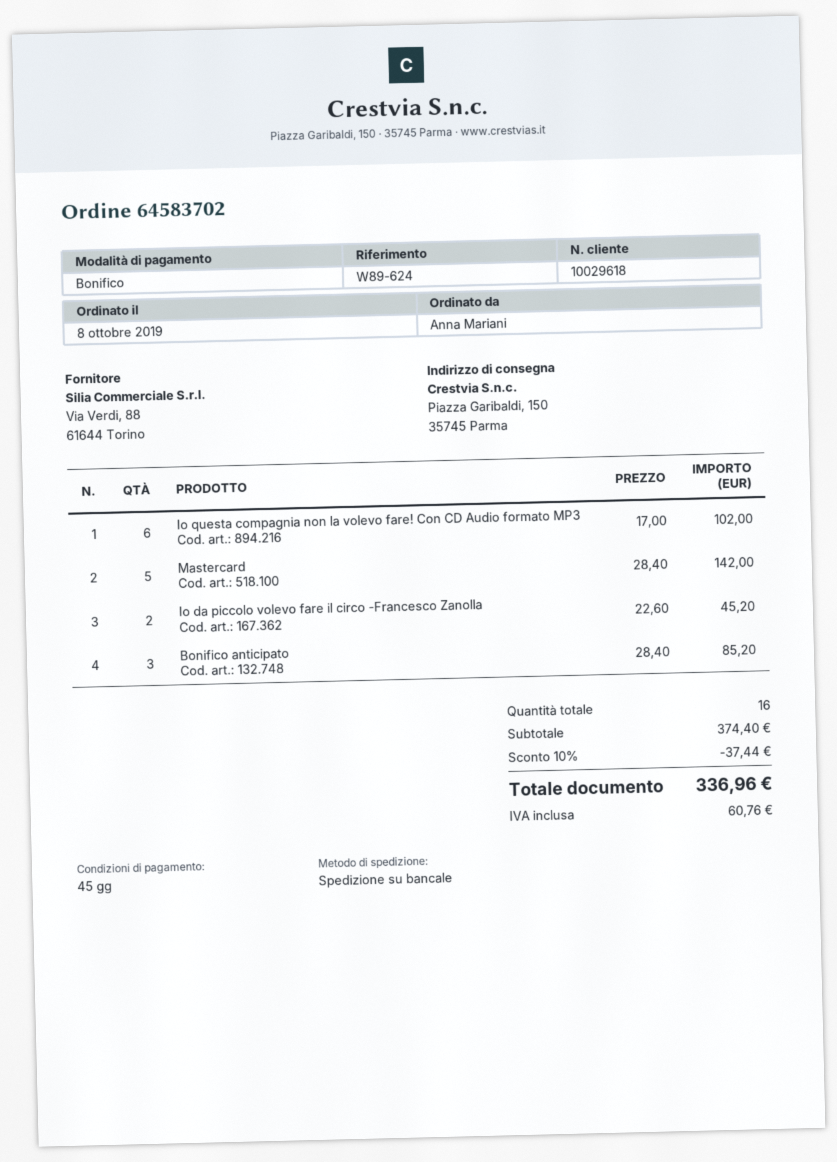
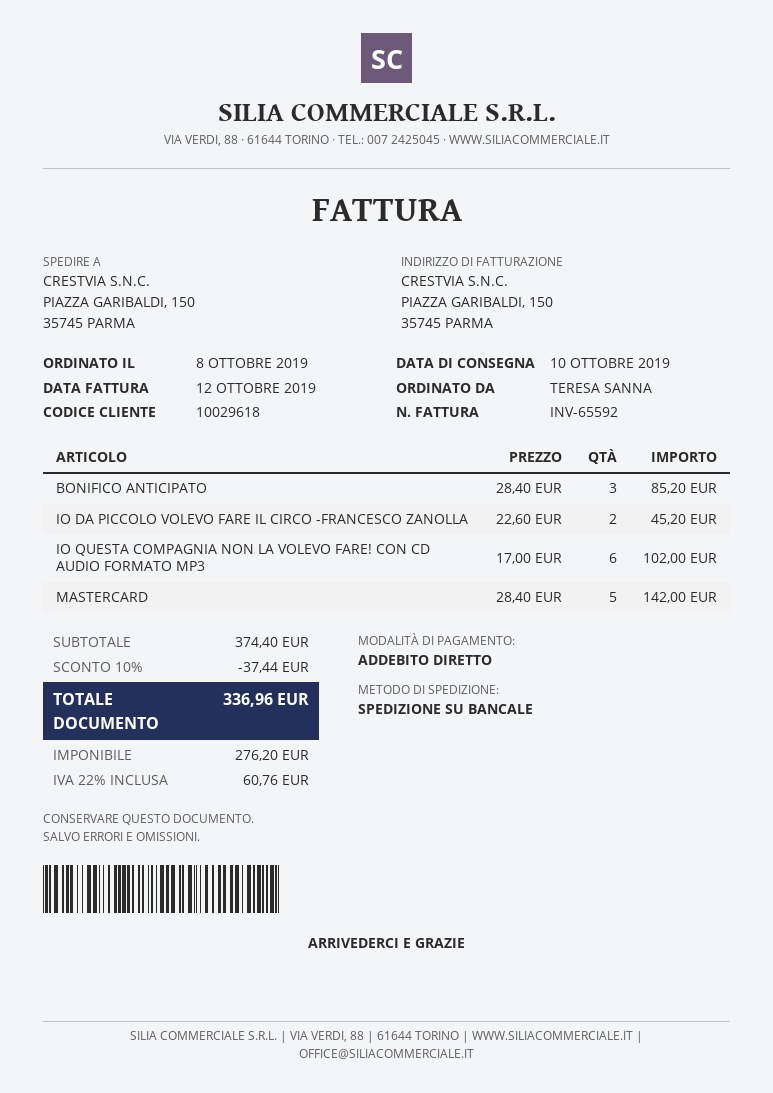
ordered by: Anna Mariani -> TERESA SANNA
payment method: bank transfer -> direct debit

